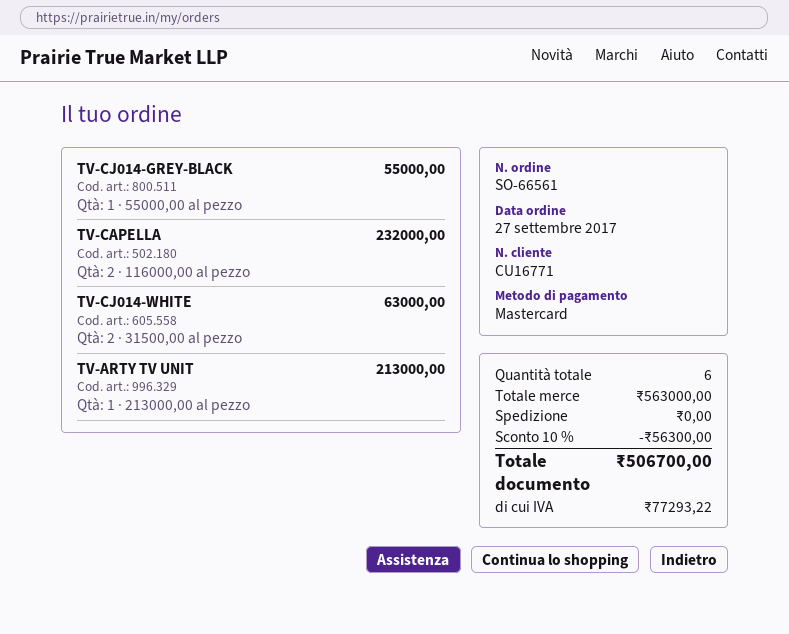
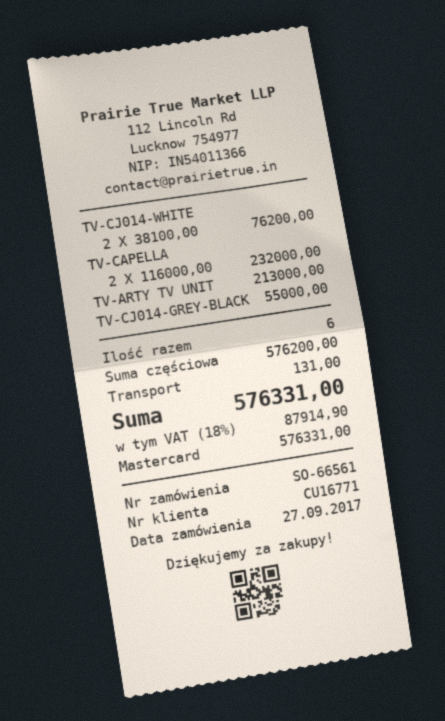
TV-CJ014-WHITE: 2 x 31500.00 = 63000.00 -> 2 x 38100.00 = 76200.00
subtotal: 563000.00 -> 576200.00
discount: 10% = 56300.00 -> none
shipping: 0.00 -> 131.00
tax: 77293.22 -> 87914.90
total: 506700.00 -> 576331.00

